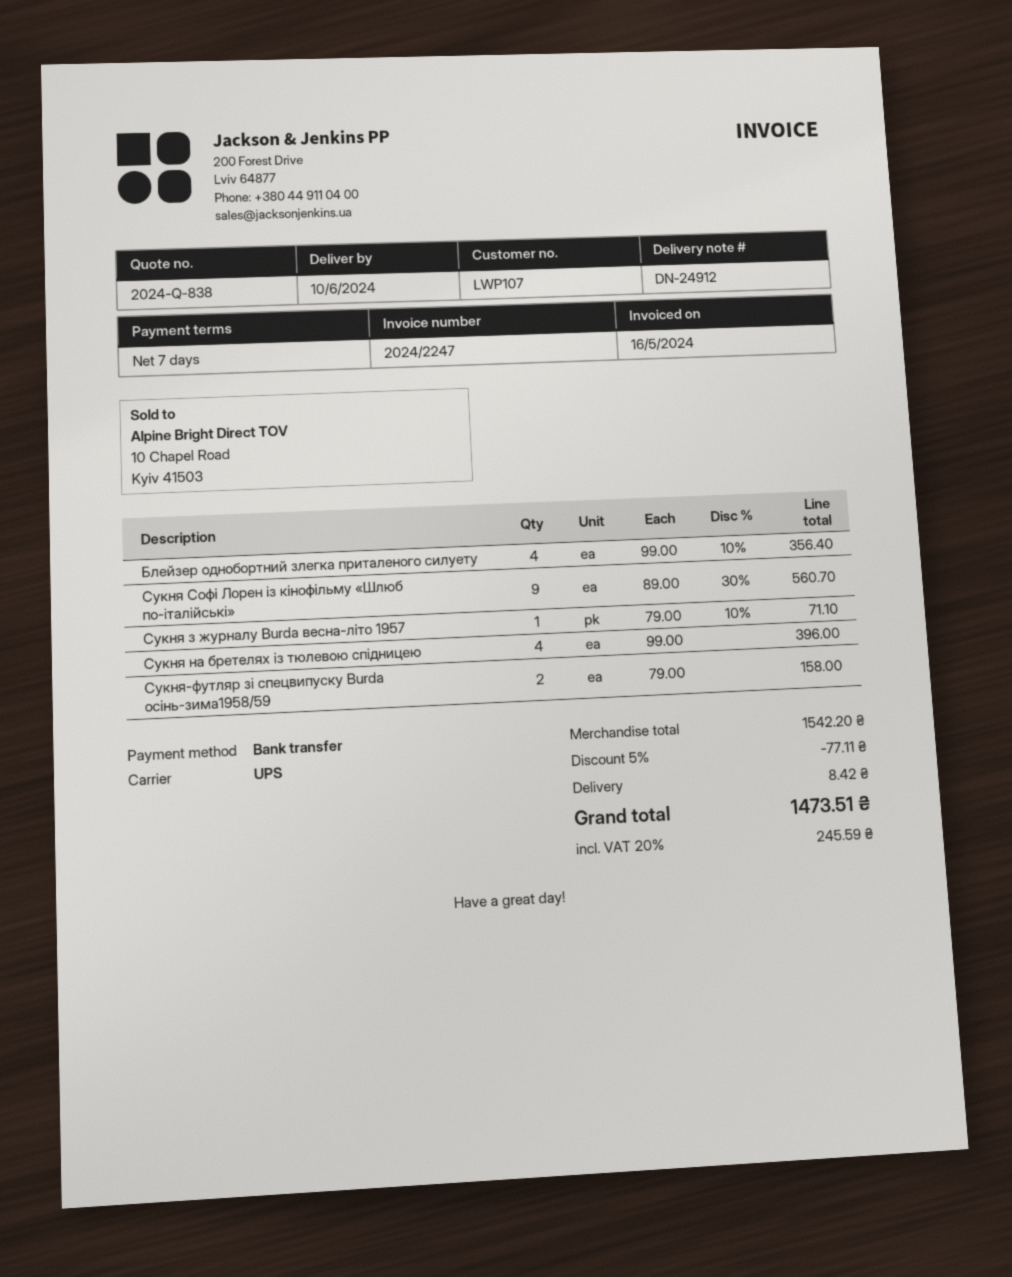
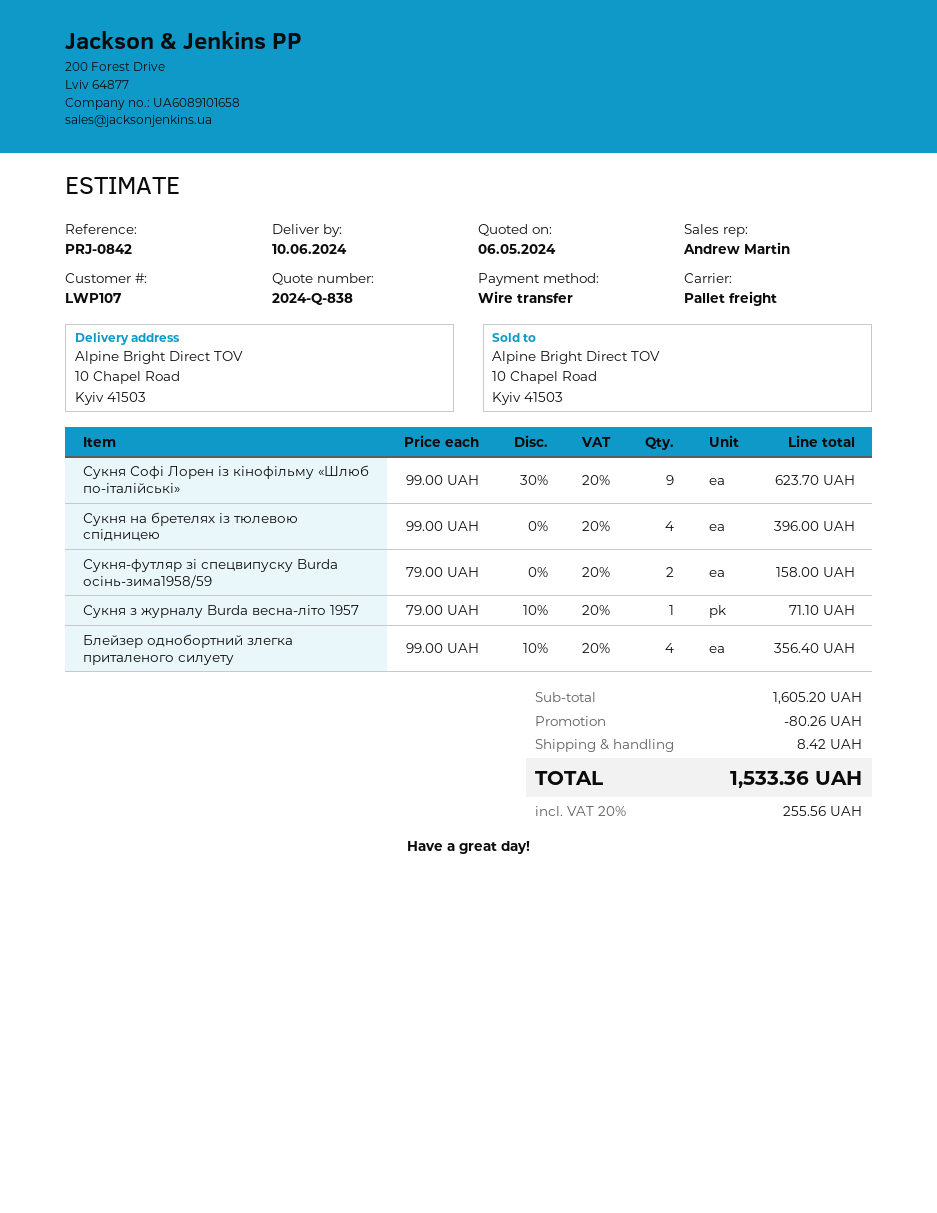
shipping method: UPS -> pallet freight
Сукня Софі Лорен із кінофільму «Шлюб по-італійські»: 9 x 89.00 - 30% = 560.70 -> 9 x 99.00 - 30% = 623.70
subtotal: 1542.20 -> 1605.20
discount: 77.11 -> 80.26
tax: 20% = 245.59 -> 20% = 255.56
total: 1473.51 -> 1533.36

